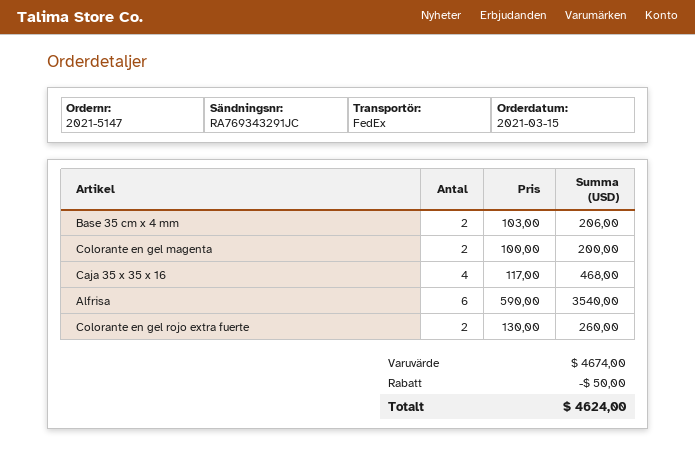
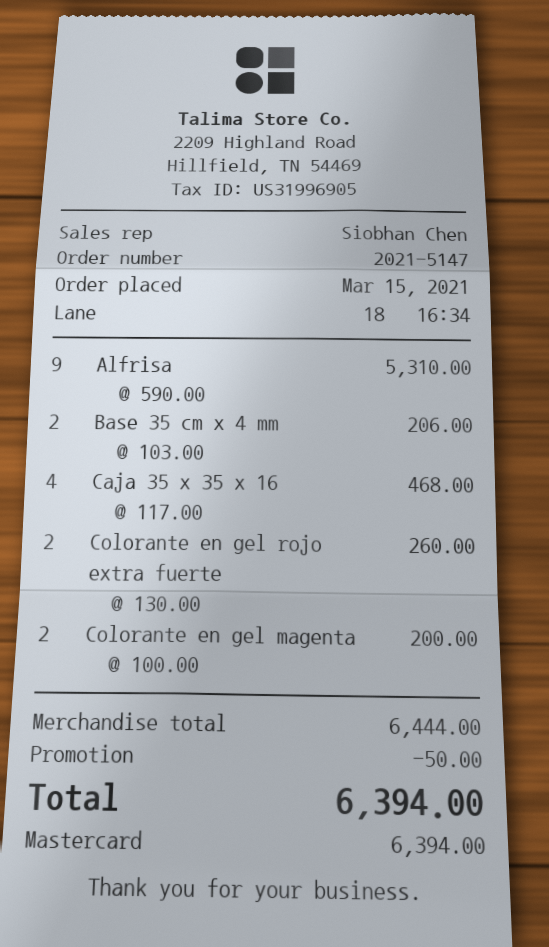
Alfrisa: 6 x 590.00 = 3540.00 -> 9 x 590.00 = 5310.00
subtotal: 4674.00 -> 6444.00
total: 4624.00 -> 6394.00

